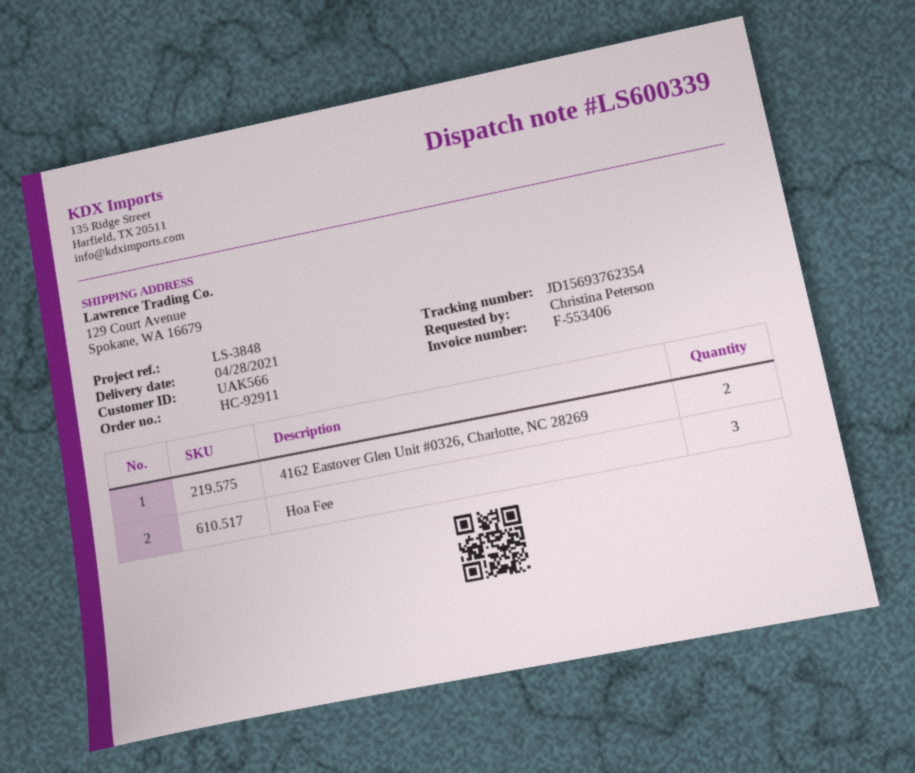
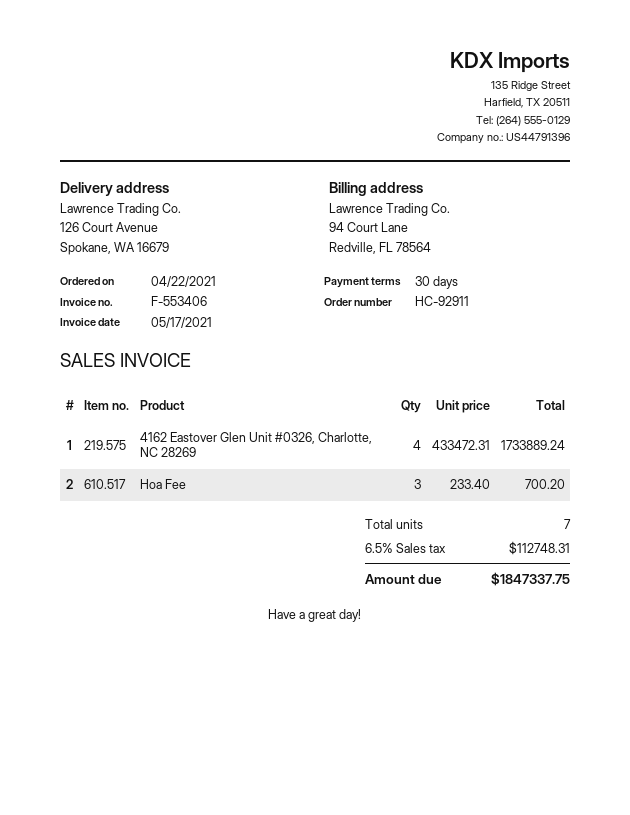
ship to: 129 Court Avenue, Spokane, WA 16679 -> 126 Court Avenue, Spokane, WA 16679
4162 Eastover Glen Unit #0326, Charlotte, NC 28269: 2 -> 4

